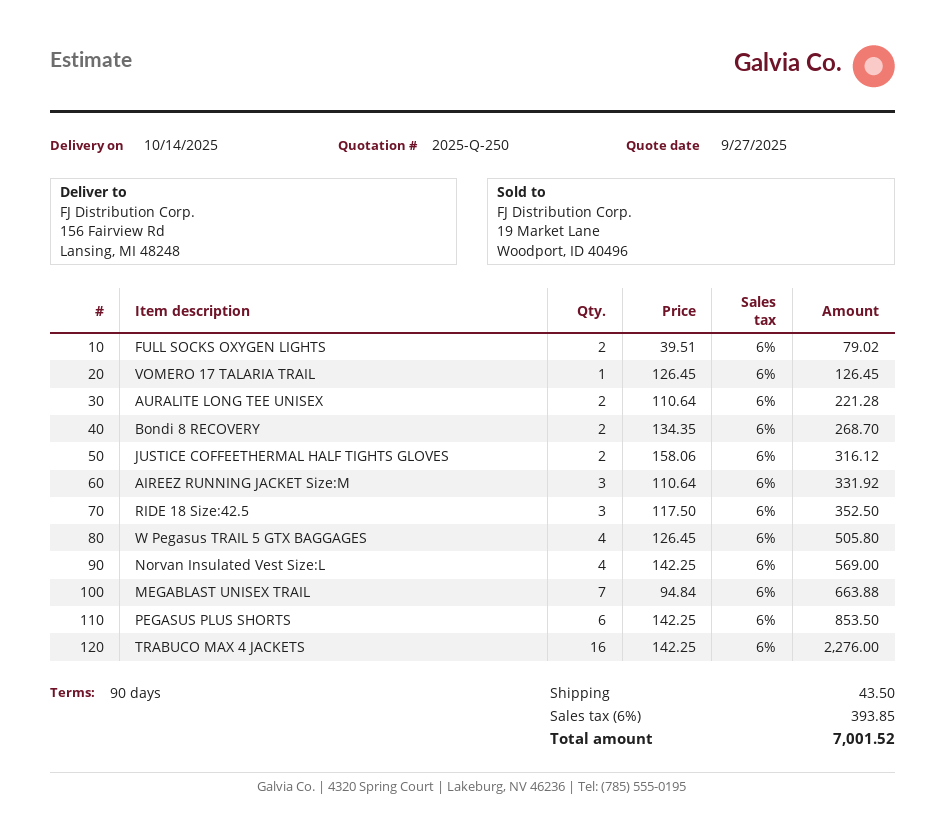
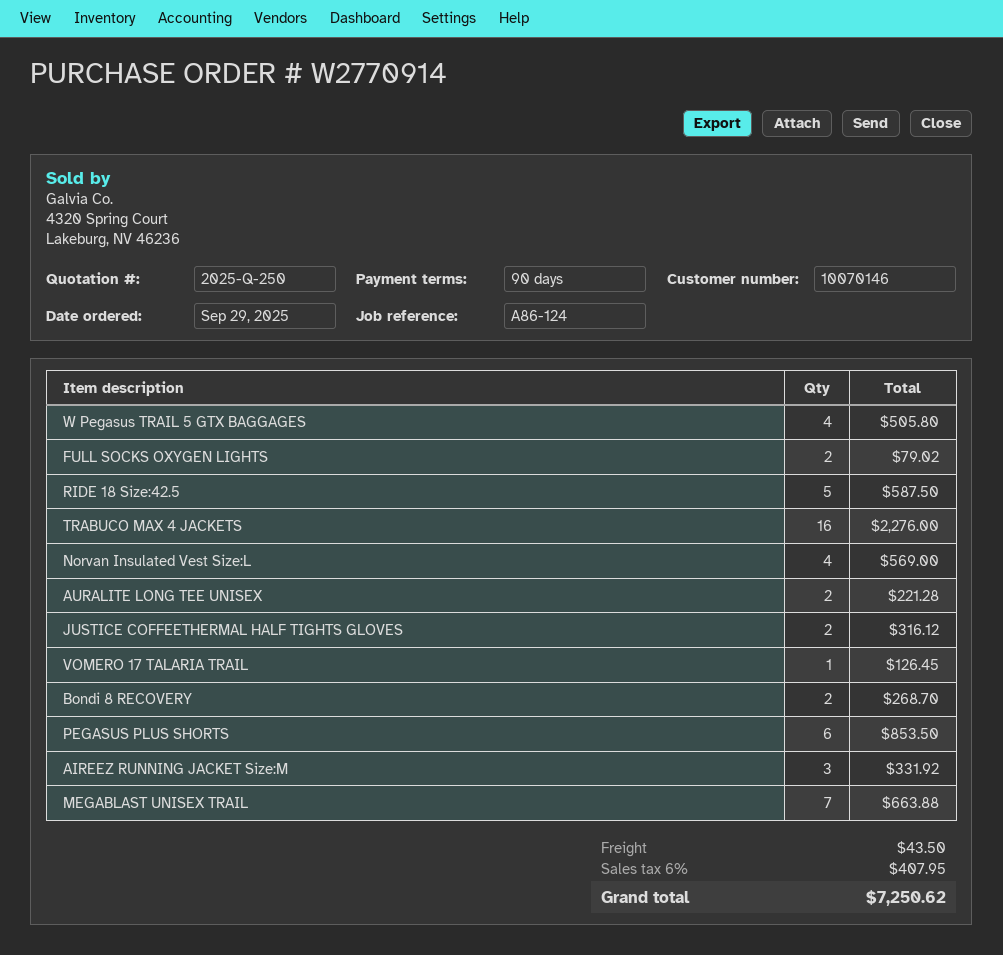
RIDE 18 Size:42.5: 3 for 352.50 -> 5 for 587.50
tax: 6% = 393.85 -> 6% = 407.95
total: 7001.52 -> 7250.62

